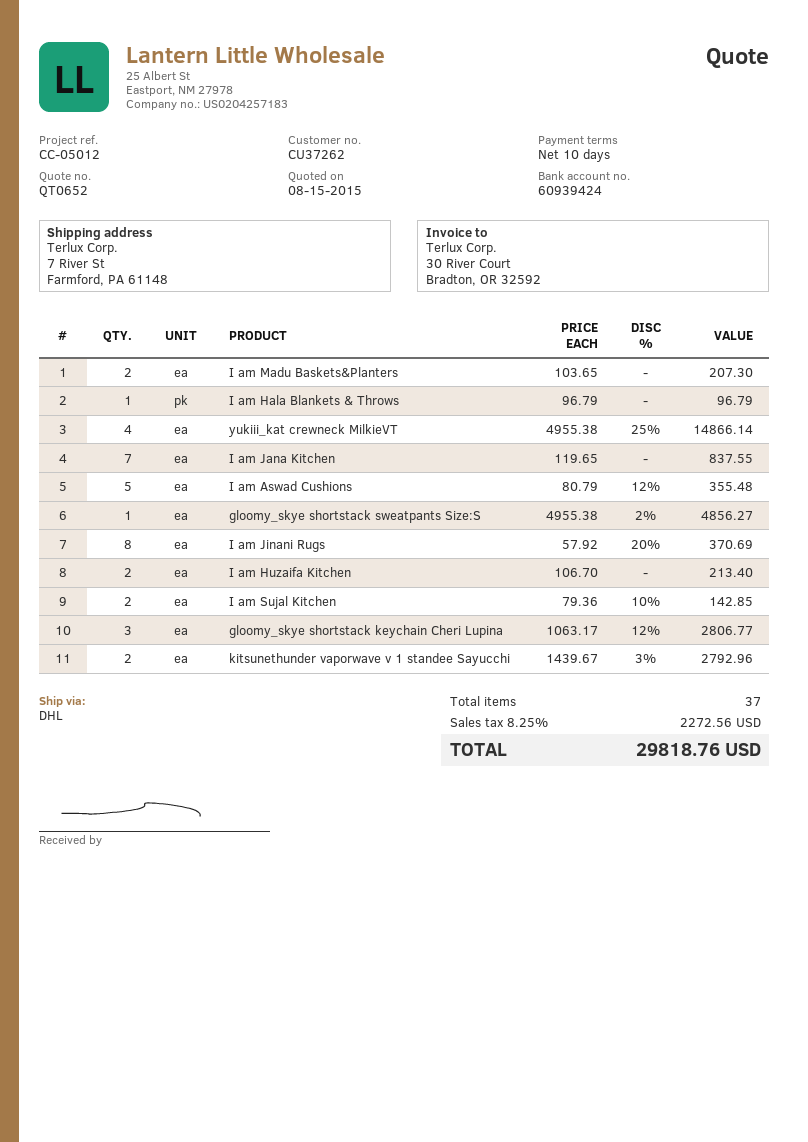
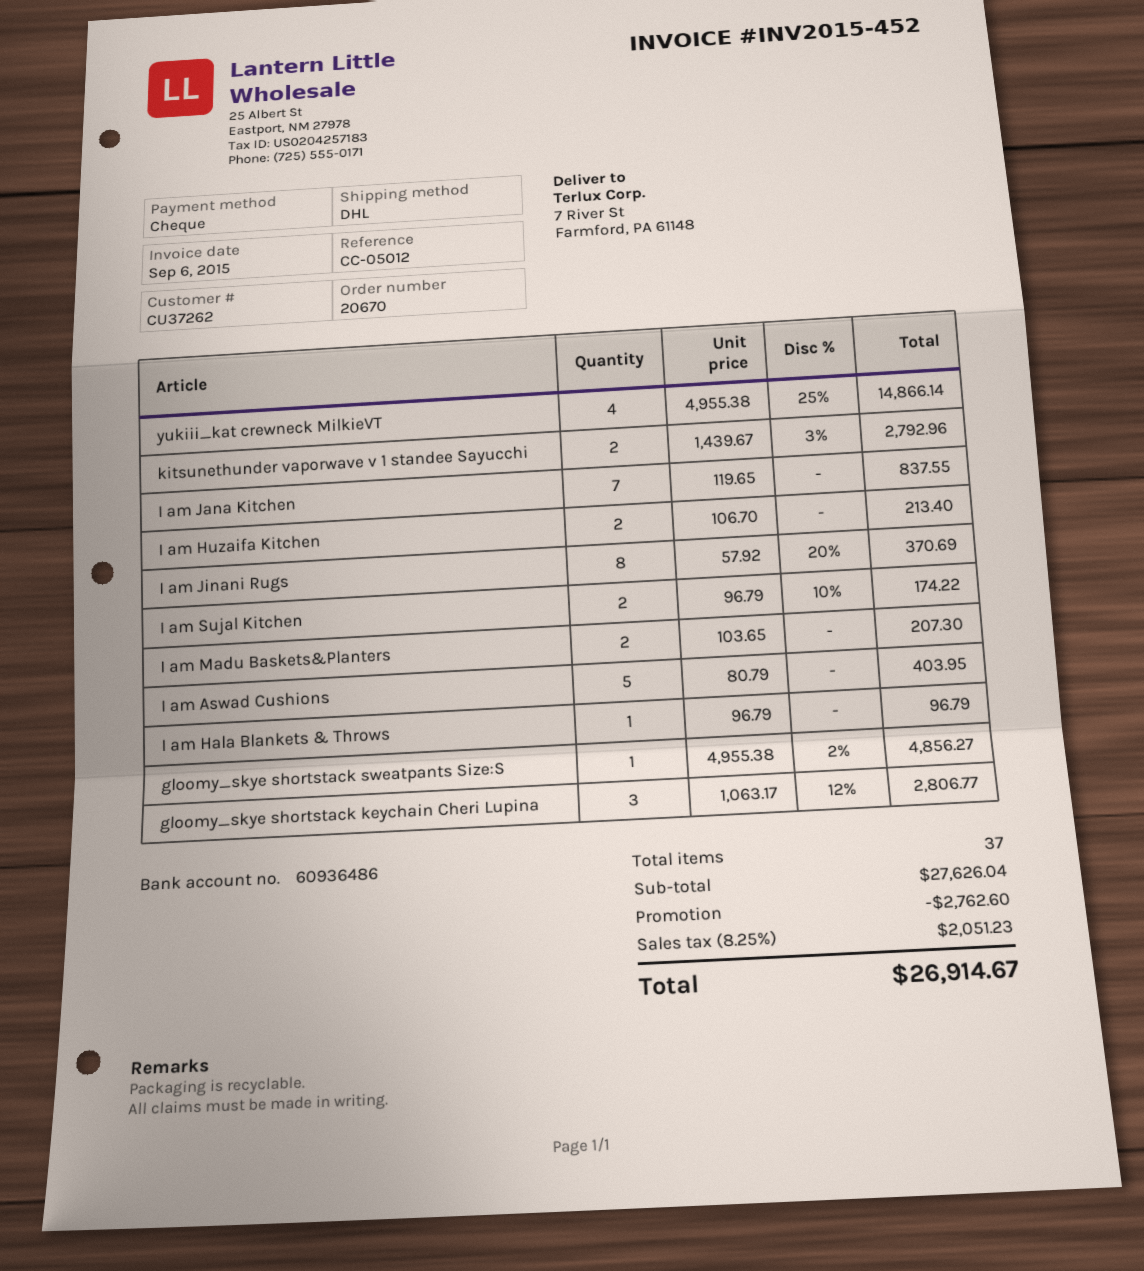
bank account: 60939424 -> 60936486
I am Aswad Cushions: 5 x 80.79 - 12% = 355.48 -> 5 x 80.79 = 403.95
I am Sujal Kitchen: 2 x 79.36 - 10% = 142.85 -> 2 x 96.79 - 10% = 174.22
discount: none -> 2762.60
tax: 8.25% = 2272.56 -> 8.25% = 2051.23
total: 29818.76 -> 26914.67

